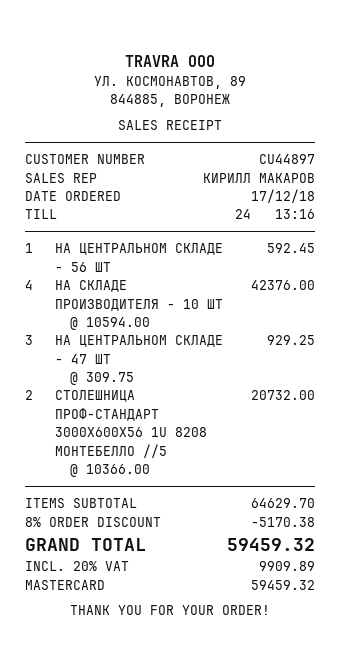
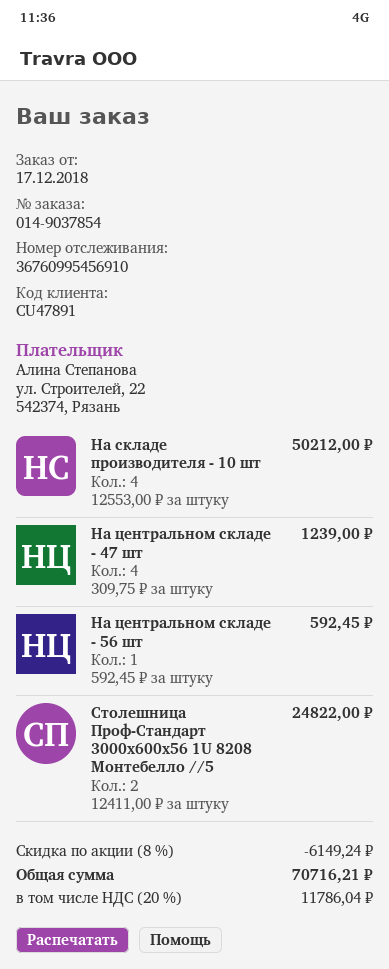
customer number: CU44897 -> CU47891
НА СКЛАДЕ ПРОИЗВОДИТЕЛЯ - 10 ШТ: 4 x 10594.00 = 42376.00 -> 4 x 12553.00 = 50212.00
НА ЦЕНТРАЛЬНОМ СКЛАДЕ - 47 ШТ: 3 x 309.75 = 929.25 -> 4 x 309.75 = 1239.00
СТОЛЕШНИЦА ПРОФ-СТАНДАРТ 3000X600X56 1U 8208 МОНТЕБЕЛЛО //5: 2 x 10366.00 = 20732.00 -> 2 x 12411.00 = 24822.00
discount: 8% = 5170.38 -> 8% = 6149.24
tax: 20% = 9909.89 -> 20% = 11786.04
total: 59459.32 -> 70716.21

